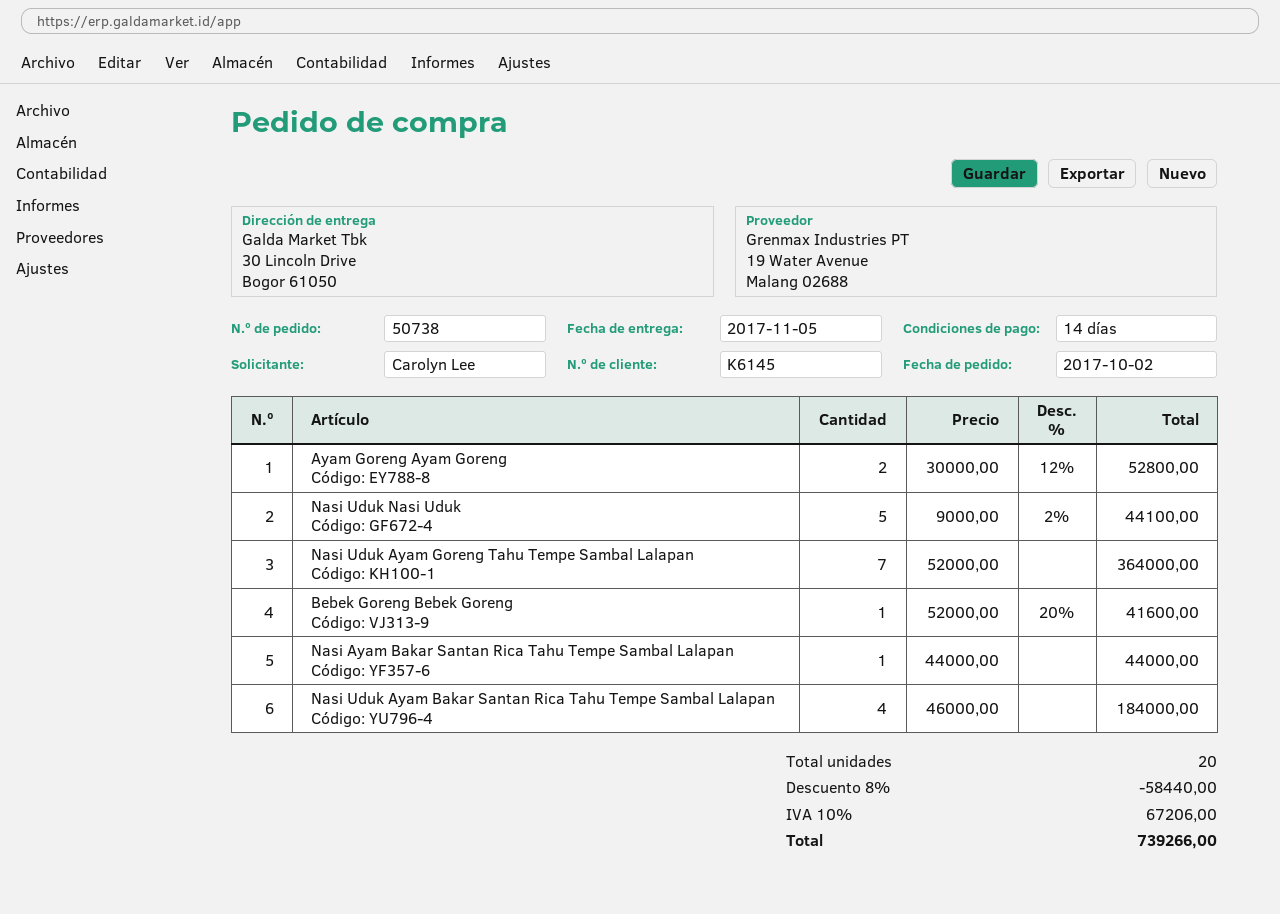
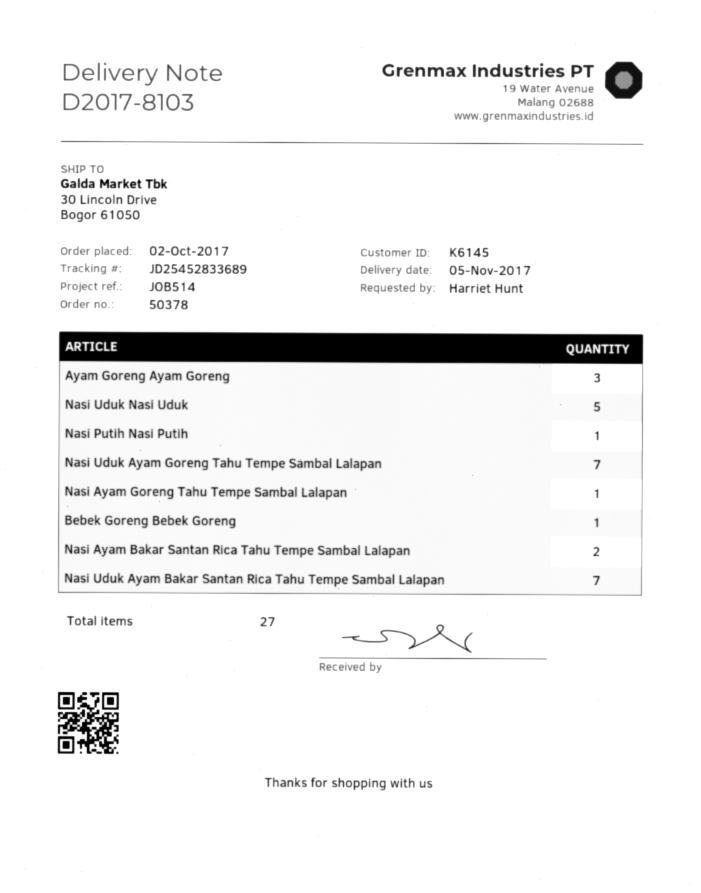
order number: 50738 -> 50378
ordered by: Carolyn Lee -> Harriet Hunt
Ayam Goreng Ayam Goreng: 2 -> 3
Nasi Ayam Bakar Santan Rica Tahu Tempe Sambal Lalapan: 1 -> 2
Nasi Uduk Ayam Bakar Santan Rica Tahu Tempe Sambal Lalapan: 4 -> 7
Nasi Putih Nasi Putih: none -> 1
Nasi Ayam Goreng Tahu Tempe Sambal Lalapan: none -> 1
total quantity: 20 -> 27

